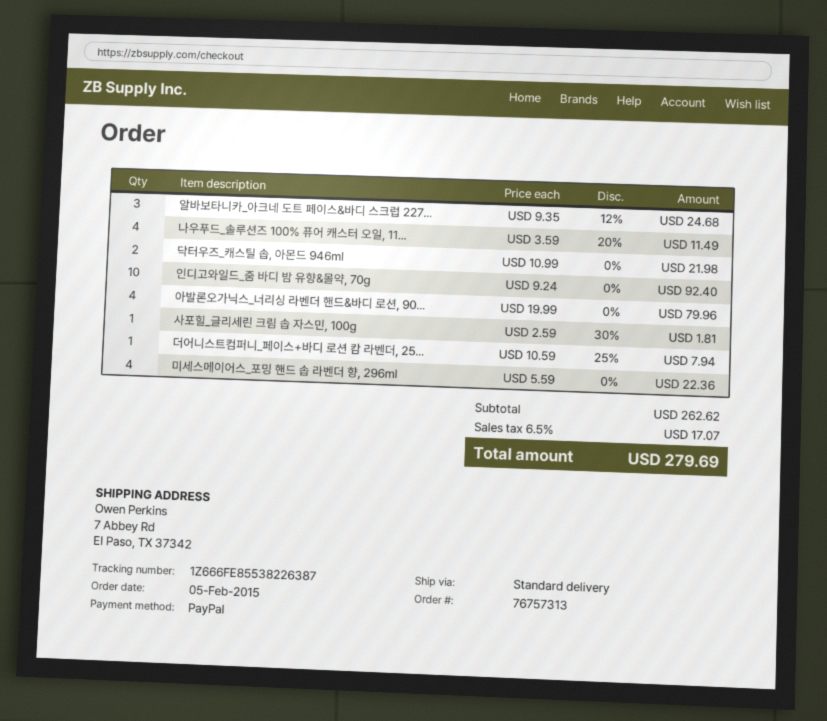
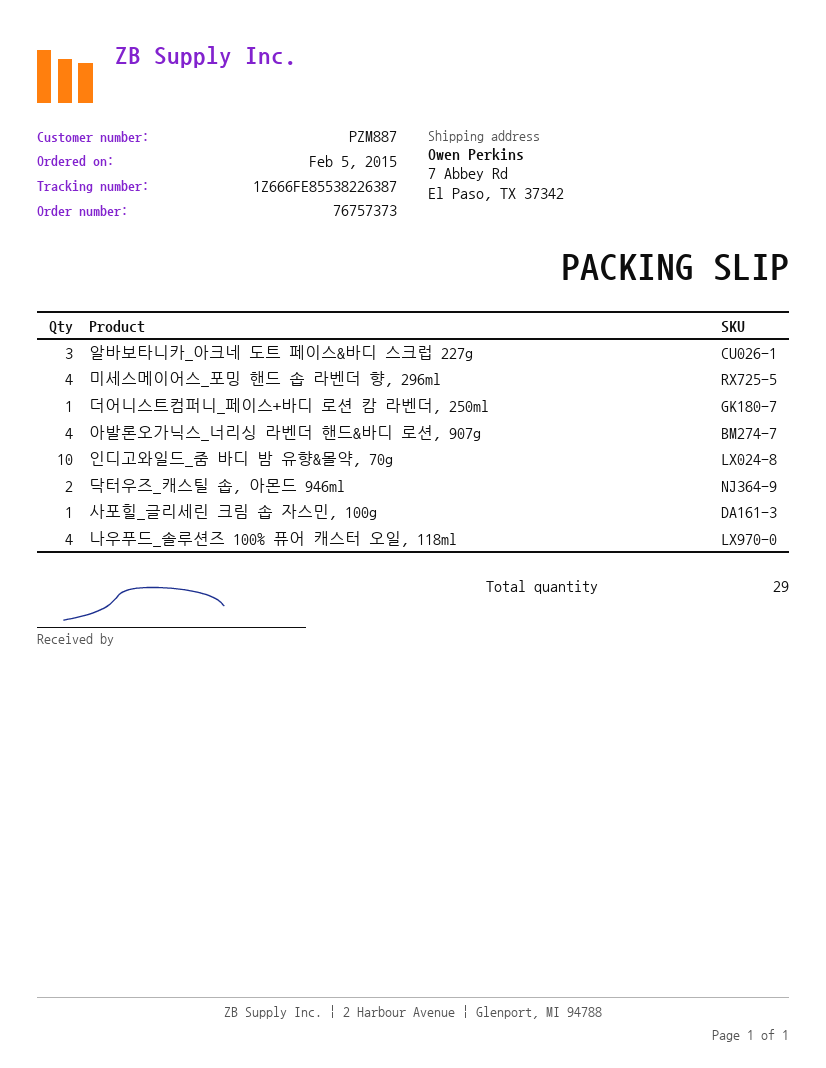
order number: 76757313 -> 76757373

